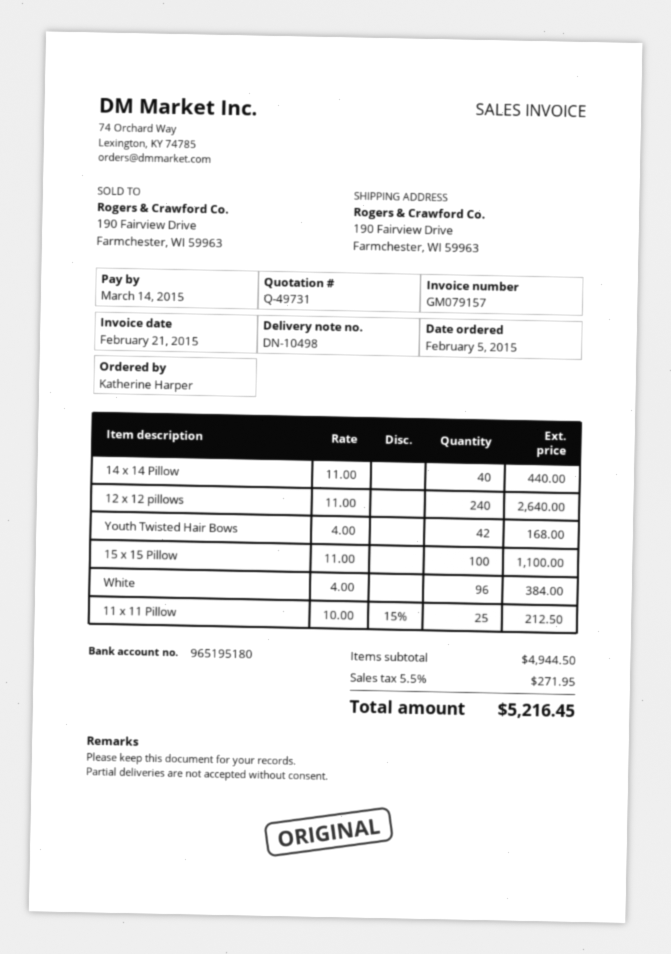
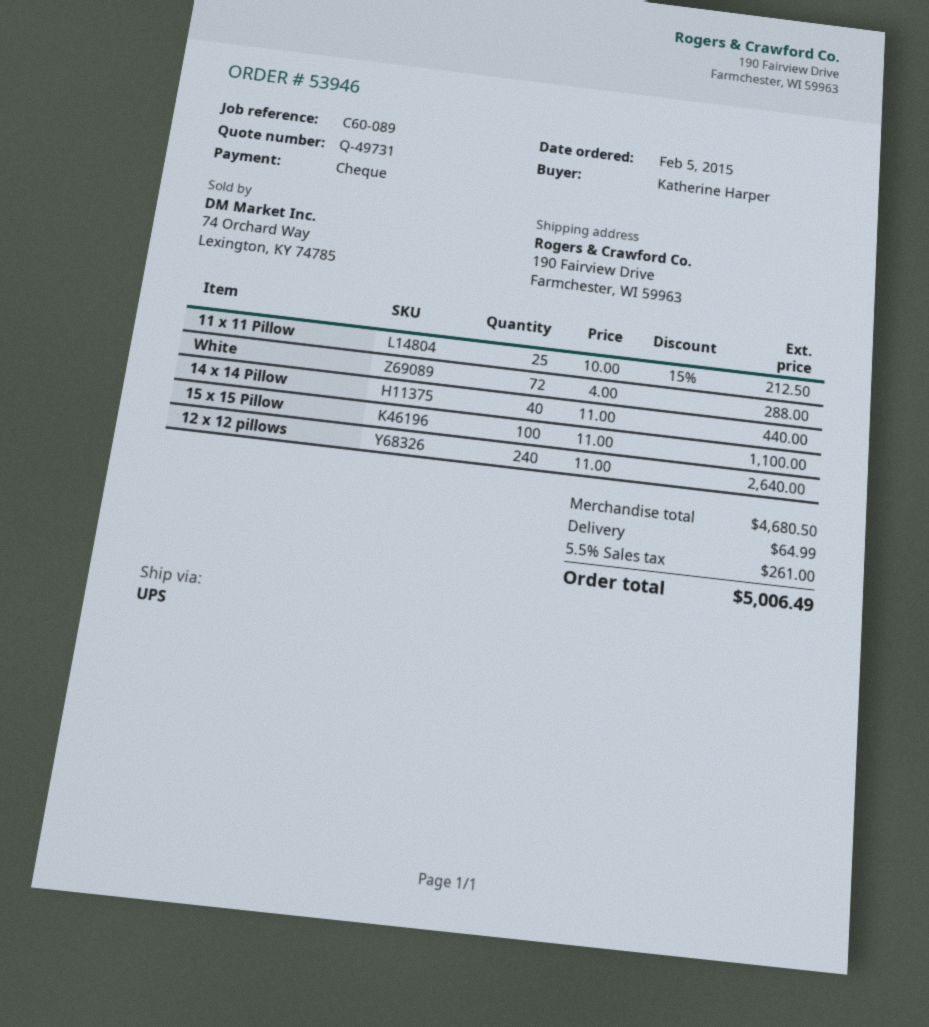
Youth Twisted Hair Bows: 42 x 4.00 = 168.00 -> none
White: 96 x 4.00 = 384.00 -> 72 x 4.00 = 288.00
subtotal: 4944.50 -> 4680.50
shipping: none -> 64.99
tax: 5.5% = 271.95 -> 5.5% = 261.00
total: 5216.45 -> 5006.49

